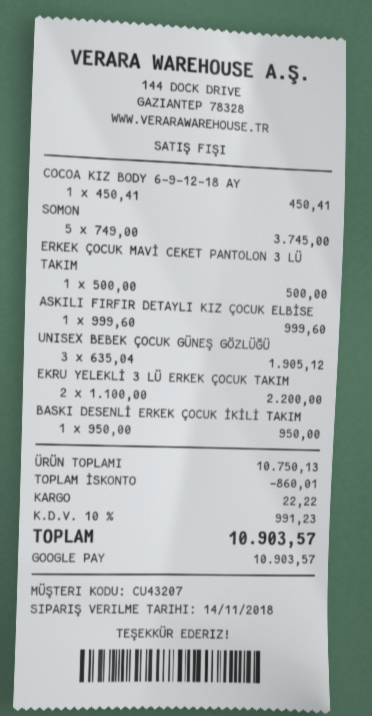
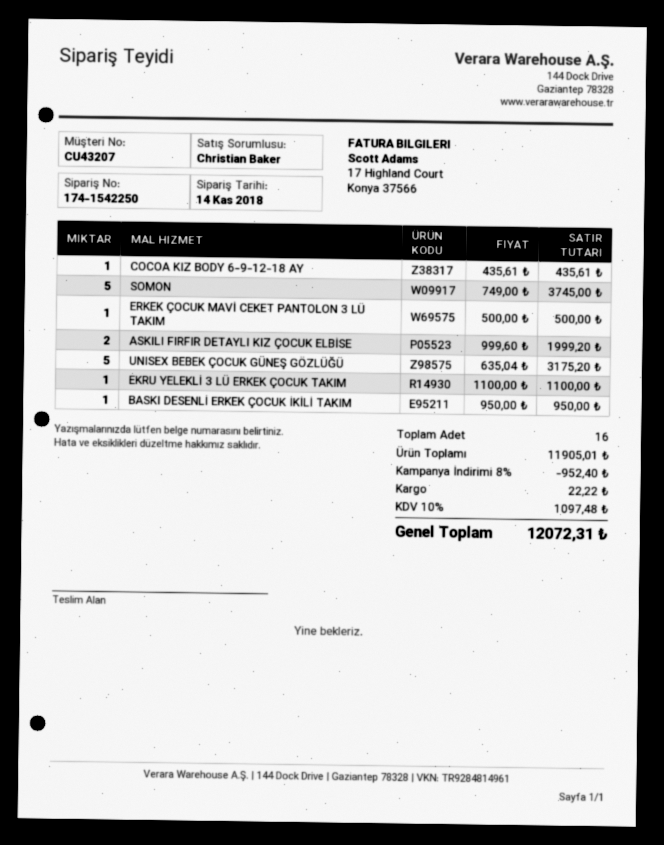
COCOA KIZ BODY 6-9-12-18 AY: 1 x 450.41 = 450.41 -> 1 x 435.61 = 435.61
ASKILI FIRFIR DETAYLI KIZ ÇOCUK ELBİSE: 1 x 999.60 = 999.60 -> 2 x 999.60 = 1999.20
UNISEX BEBEK ÇOCUK GÜNEŞ GÖZLÜĞÜ: 3 x 635.04 = 1905.12 -> 5 x 635.04 = 3175.20
EKRU YELEKLİ 3 LÜ ERKEK ÇOCUK TAKIM: 2 x 1100.00 = 2200.00 -> 1 x 1100.00 = 1100.00
subtotal: 10750.13 -> 11905.01
discount: 860.01 -> 952.40
tax: 10% = 991.23 -> 10% = 1097.48
total: 10903.57 -> 12072.31

